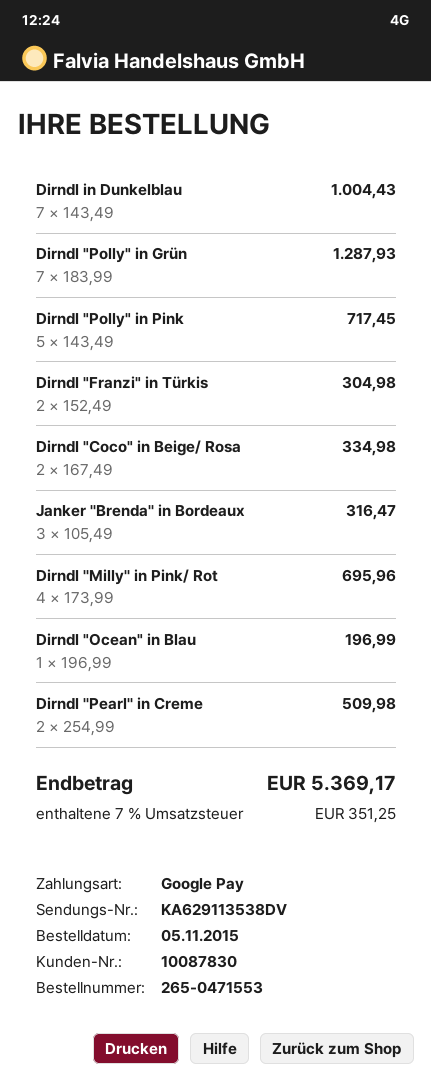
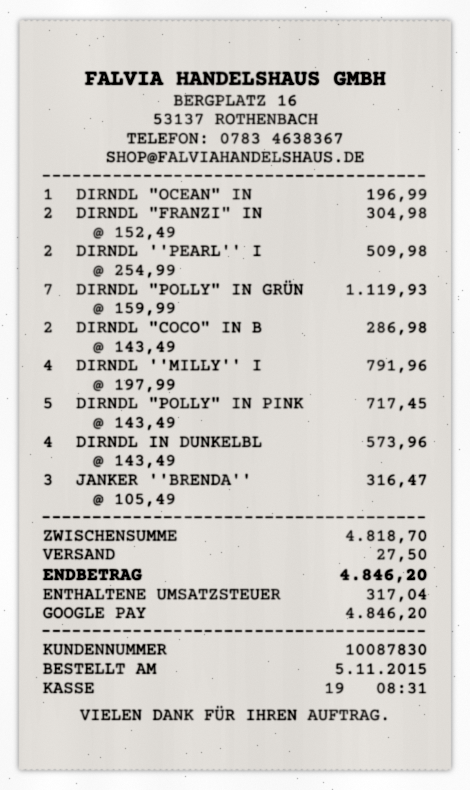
Dirndl in Dunkelblau: 7 x 143.49 = 1004.43 -> 4 x 143.49 = 573.96
Dirndl "Polly" in Grün: 7 x 183.99 = 1287.93 -> 7 x 159.99 = 1119.93
Dirndl "Coco" in Beige/ Rosa: 2 x 167.49 = 334.98 -> 2 x 143.49 = 286.98
Dirndl ''Milly'' in Pink/ Rot: 4 x 173.99 = 695.96 -> 4 x 197.99 = 791.96
shipping: none -> 27.50
tax: 351.25 -> 317.04
total: 5369.17 -> 4846.20

